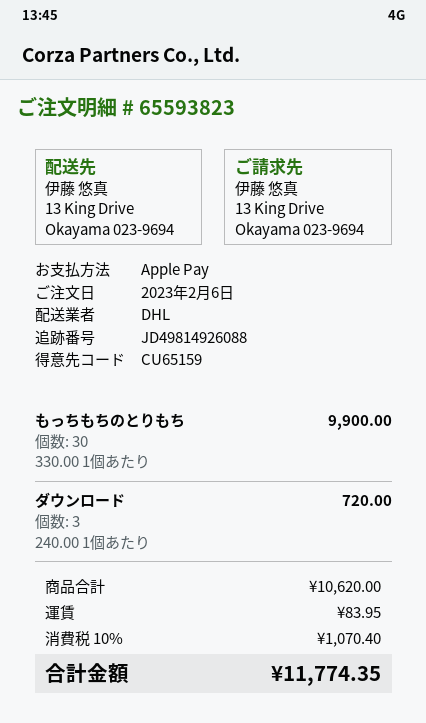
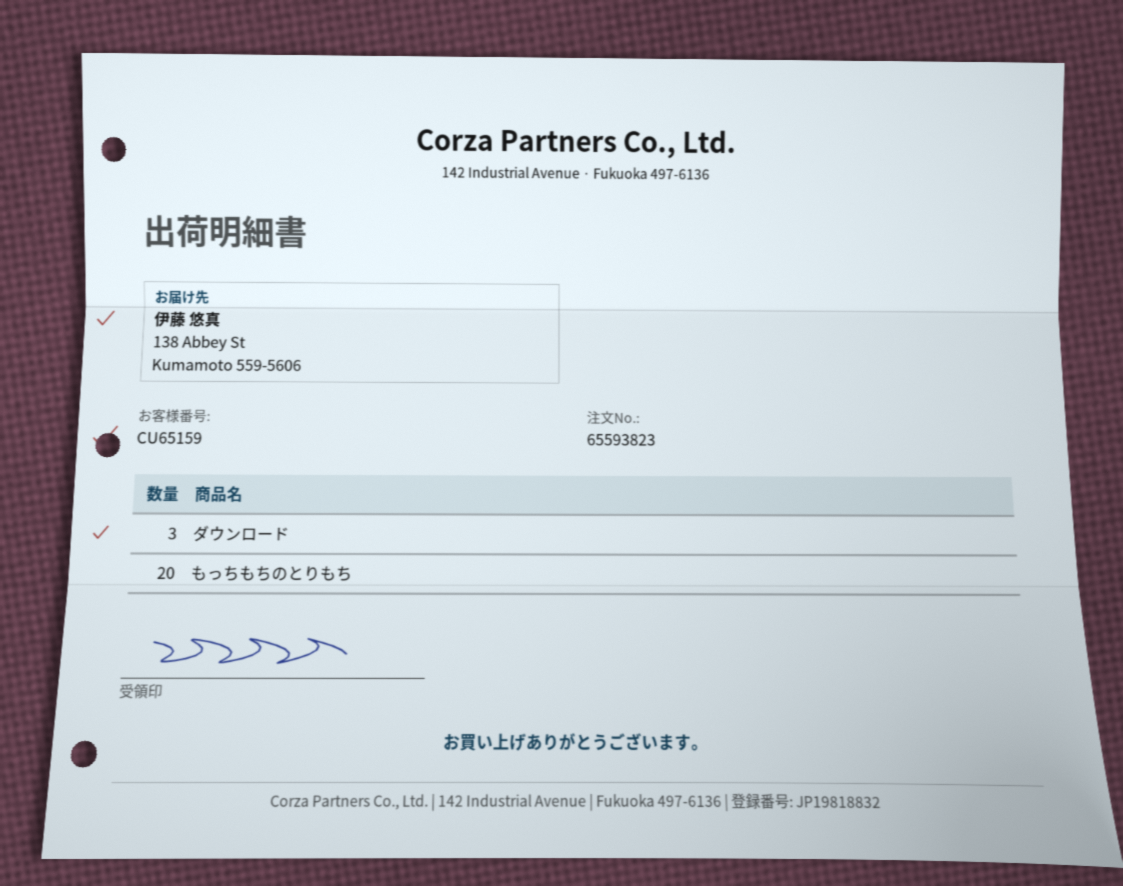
ship to: 13 King Drive, Okayama 023-9694 -> 138 Abbey St, Kumamoto 559-5606
もっちもちのとりもち: 30 -> 20

